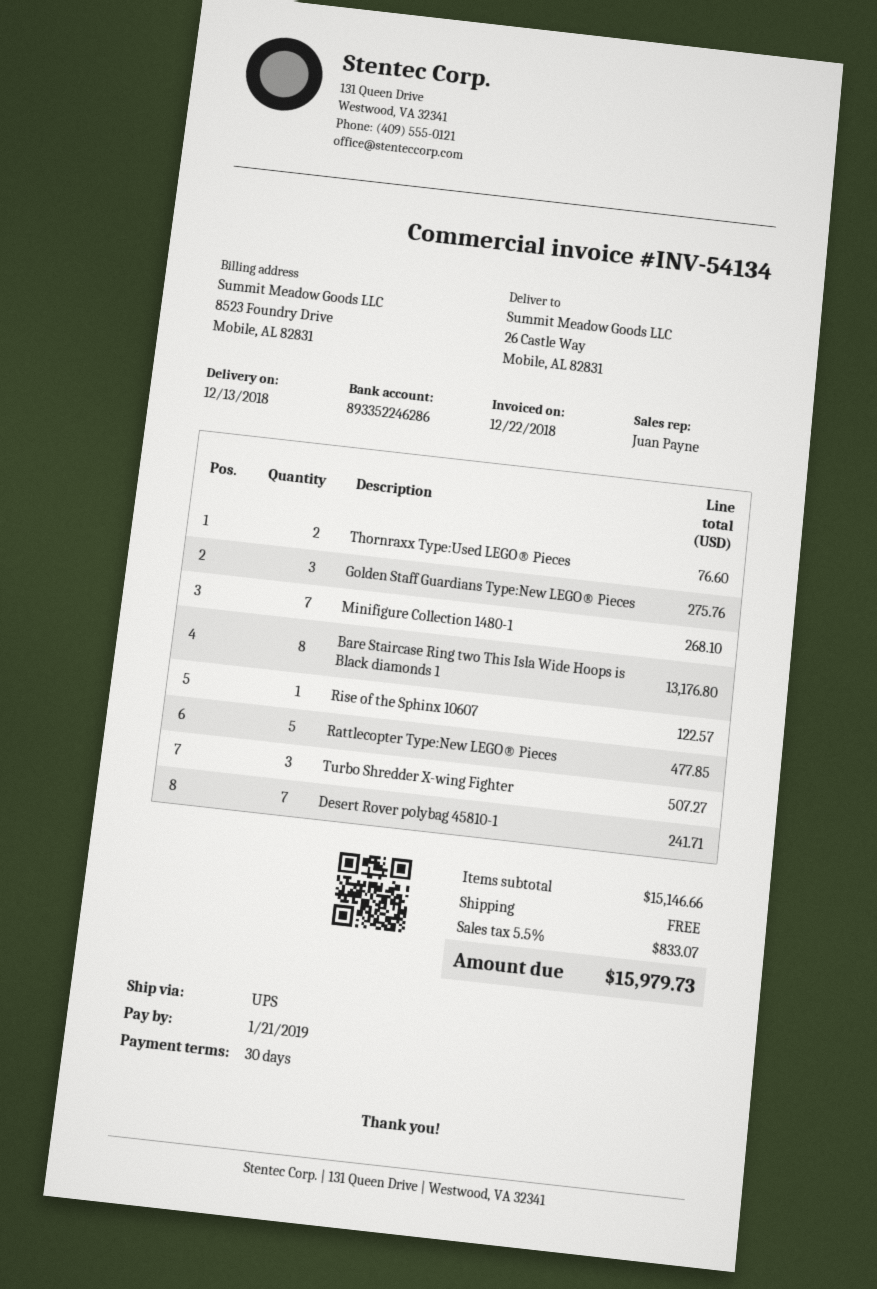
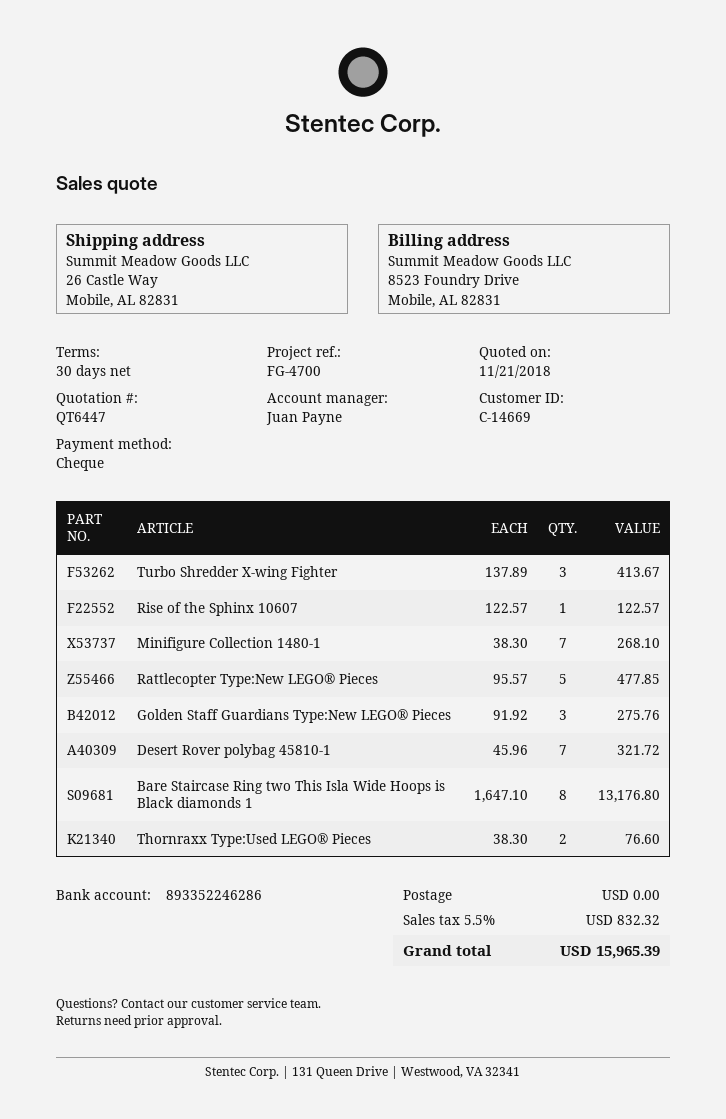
Turbo Shredder X-wing Fighter: 3 for 507.27 -> 3 for 413.67
Desert Rover polybag 45810-1: 7 for 241.71 -> 7 for 321.72
tax: 5.5% = 833.07 -> 5.5% = 832.32
total: 15979.73 -> 15965.39

